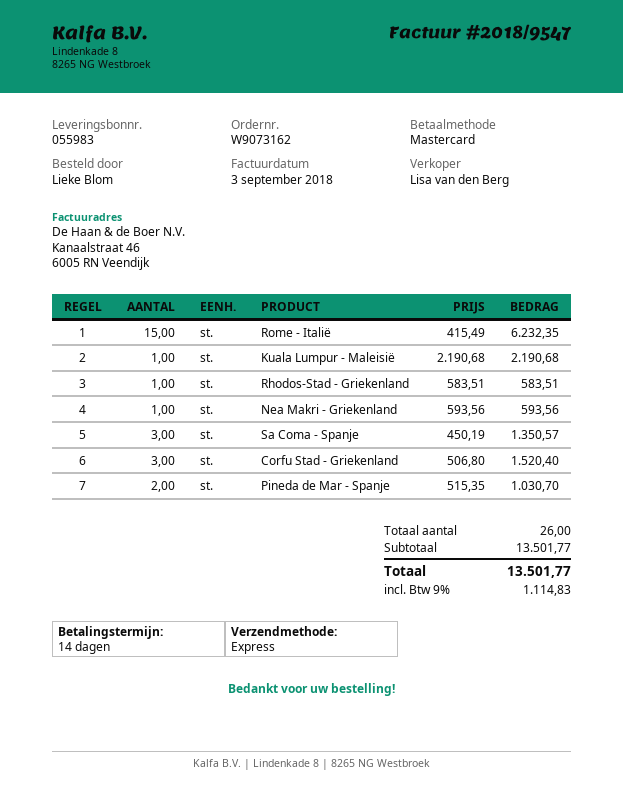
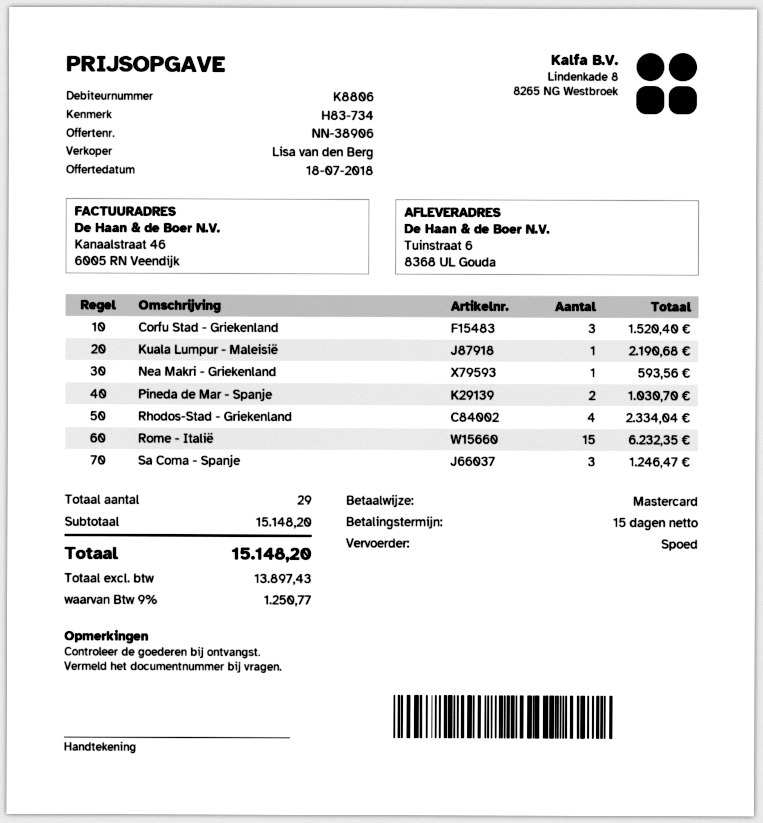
payment terms: 14 days -> 15 days
Rhodos-Stad - Griekenland: 1 for 583.51 -> 4 for 2334.04
Sa Coma - Spanje: 3 for 1350.57 -> 3 for 1246.47
total quantity: 26 -> 29
subtotal: 13501.77 -> 15148.20
tax: 9% = 1114.83 -> 9% = 1250.77
total: 13501.77 -> 15148.20

